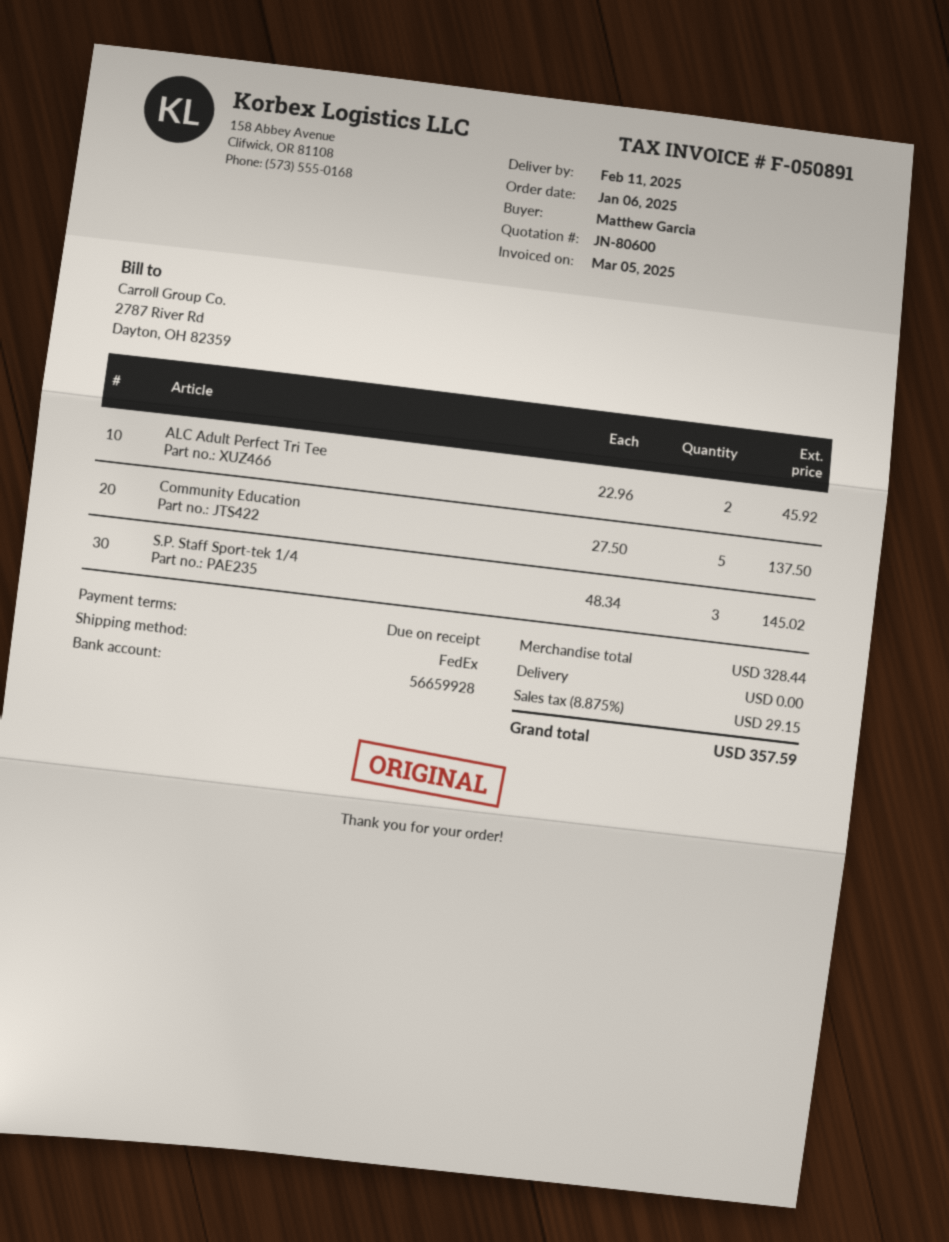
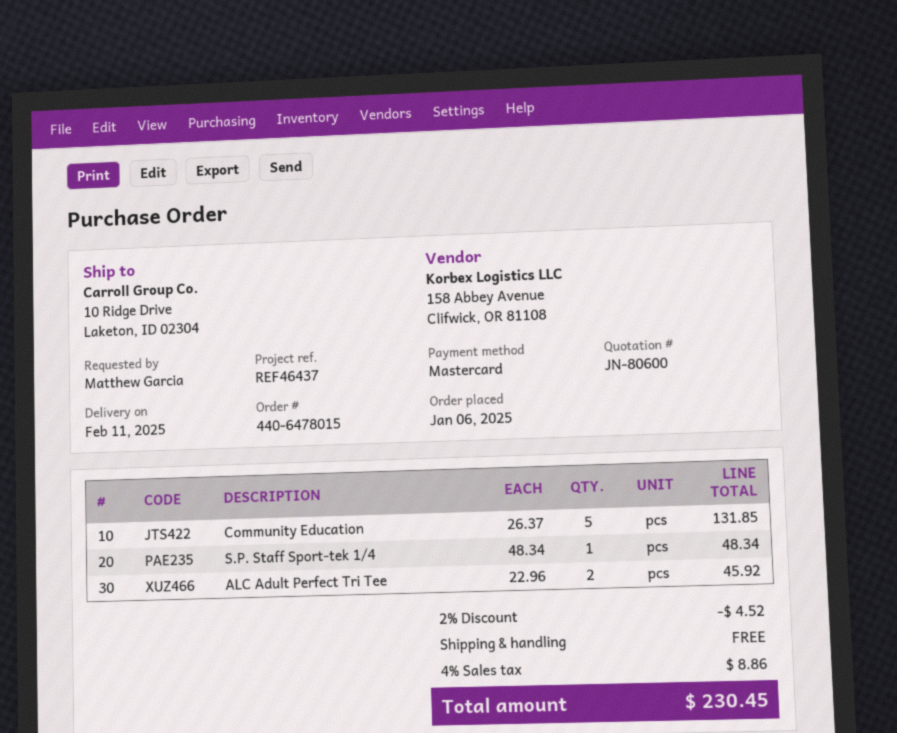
Community Education: 5 x 27.50 = 137.50 -> 5 x 26.37 = 131.85
S.P. Staff Sport-tek 1/4: 3 x 48.34 = 145.02 -> 1 x 48.34 = 48.34
discount: none -> 2% = 4.52
tax: 8.875% = 29.15 -> 4% = 8.86
total: 357.59 -> 230.45

